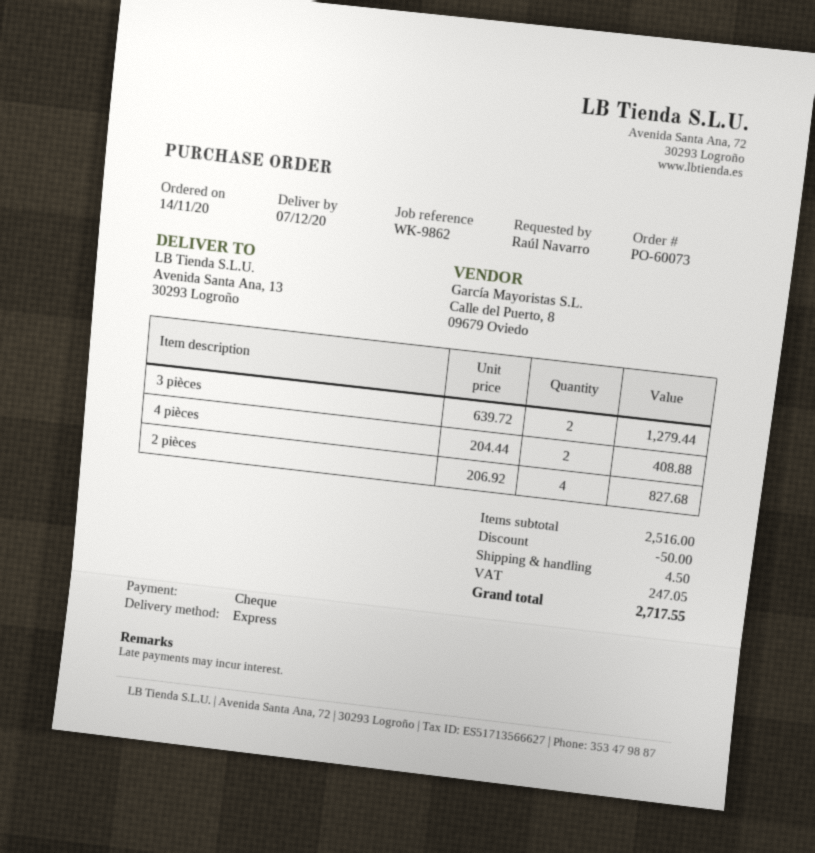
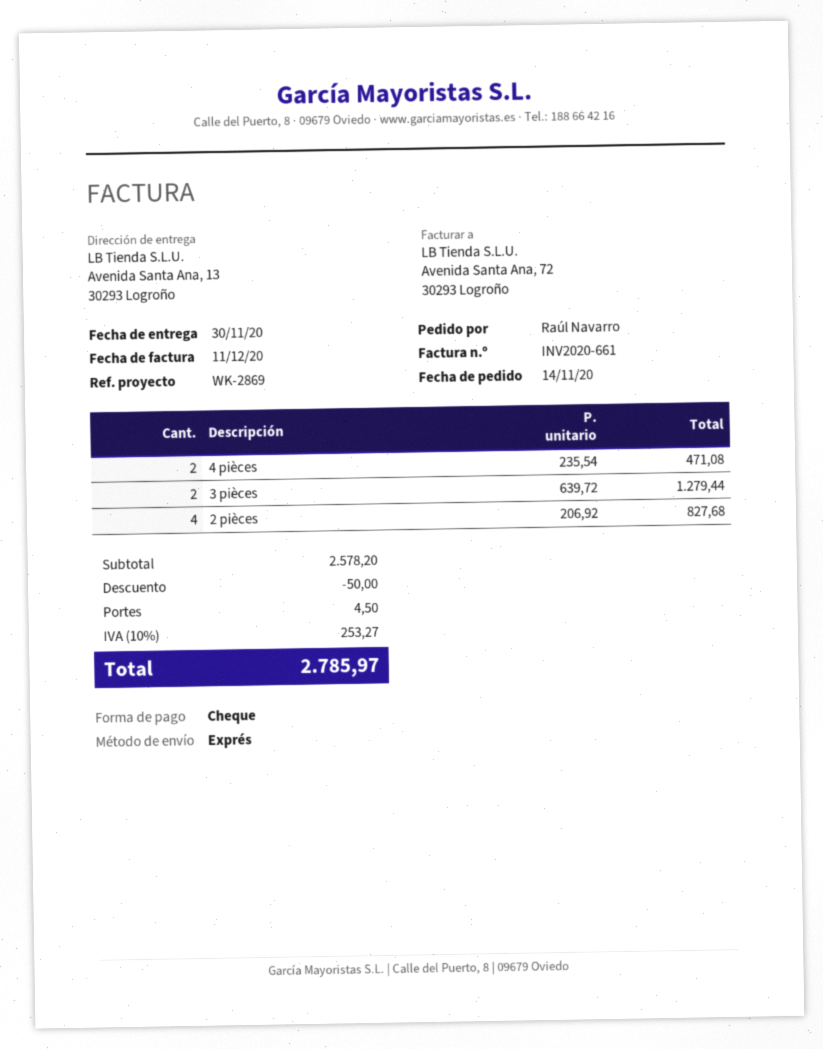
delivery date: 2020-12-07 -> 2020-11-30
reference: WK-9862 -> WK-2869
4 pièces: 2 x 204.44 = 408.88 -> 2 x 235.54 = 471.08
subtotal: 2516.00 -> 2578.20
tax: 247.05 -> 253.27
total: 2717.55 -> 2785.97

